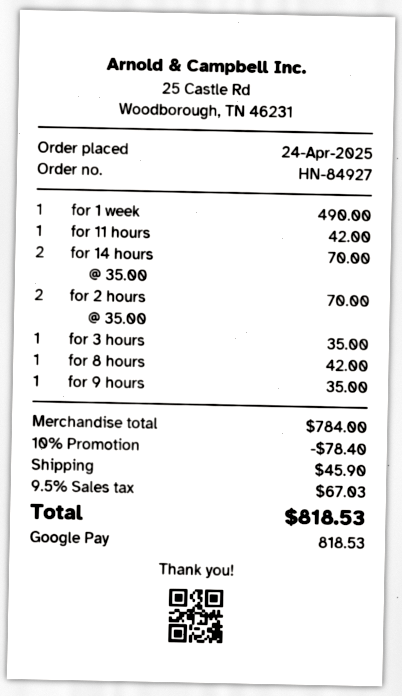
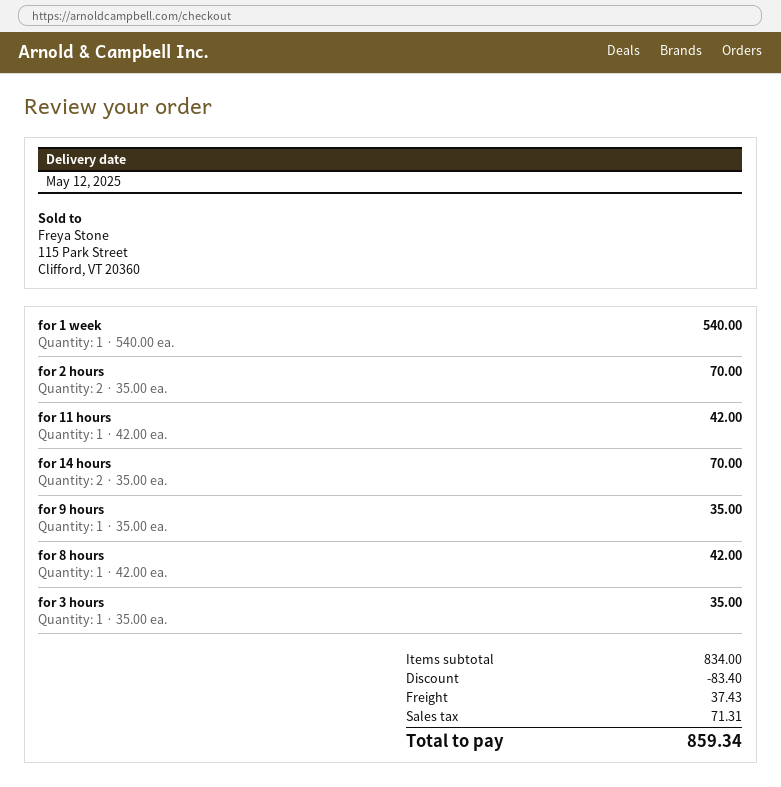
for 1 week: 1 x 490.00 = 490.00 -> 1 x 540.00 = 540.00
subtotal: 784.00 -> 834.00
discount: 78.40 -> 83.40
shipping: 45.90 -> 37.43
tax: 67.03 -> 71.31
total: 818.53 -> 859.34

